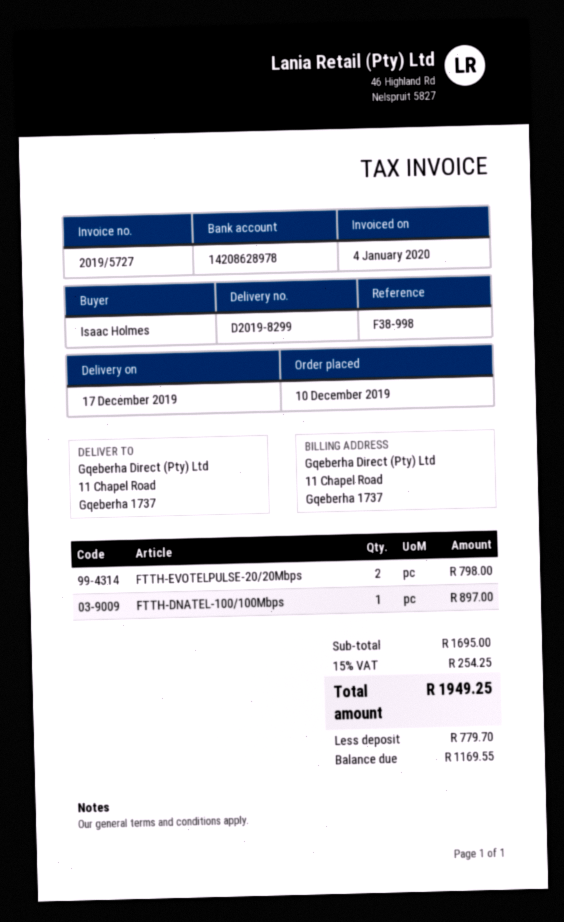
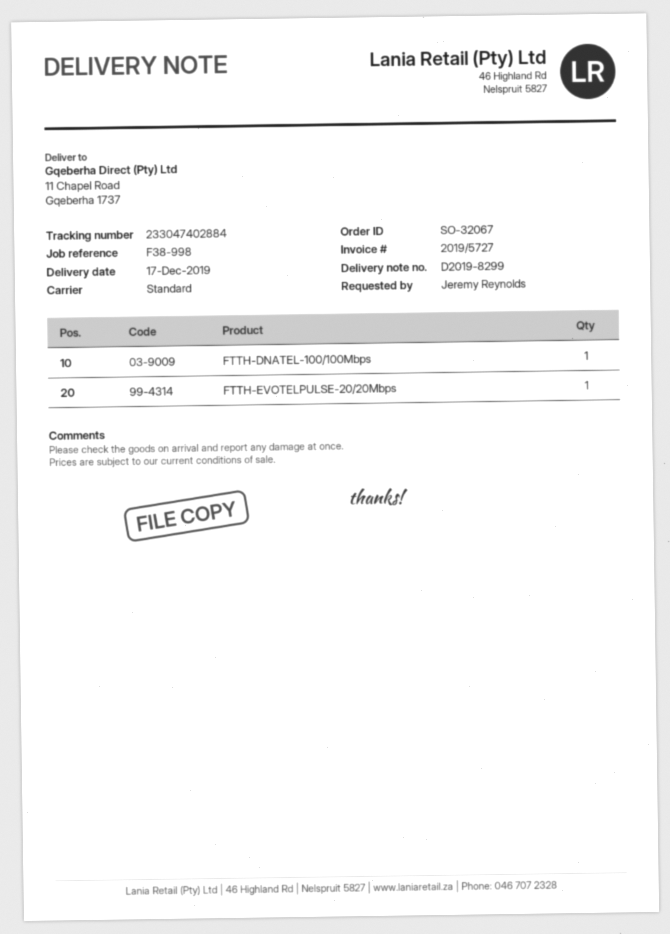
ordered by: Isaac Holmes -> Jeremy Reynolds
FTTH-EVOTELPULSE-20/20Mbps: 2 -> 1

